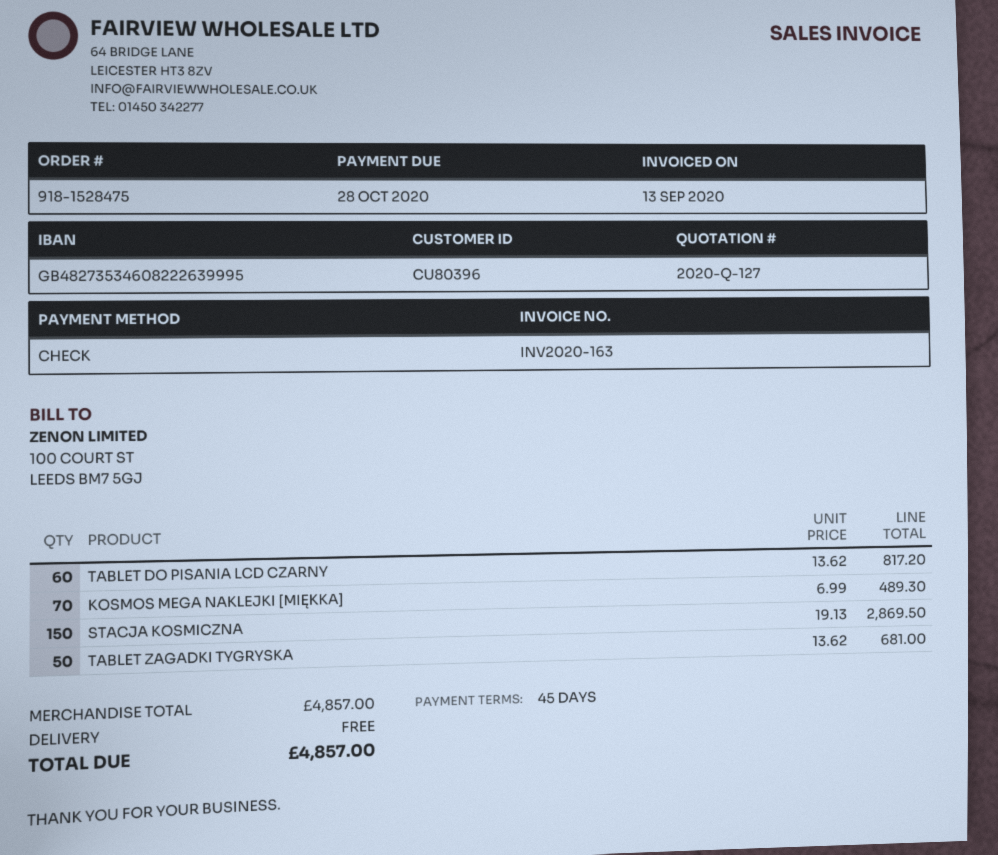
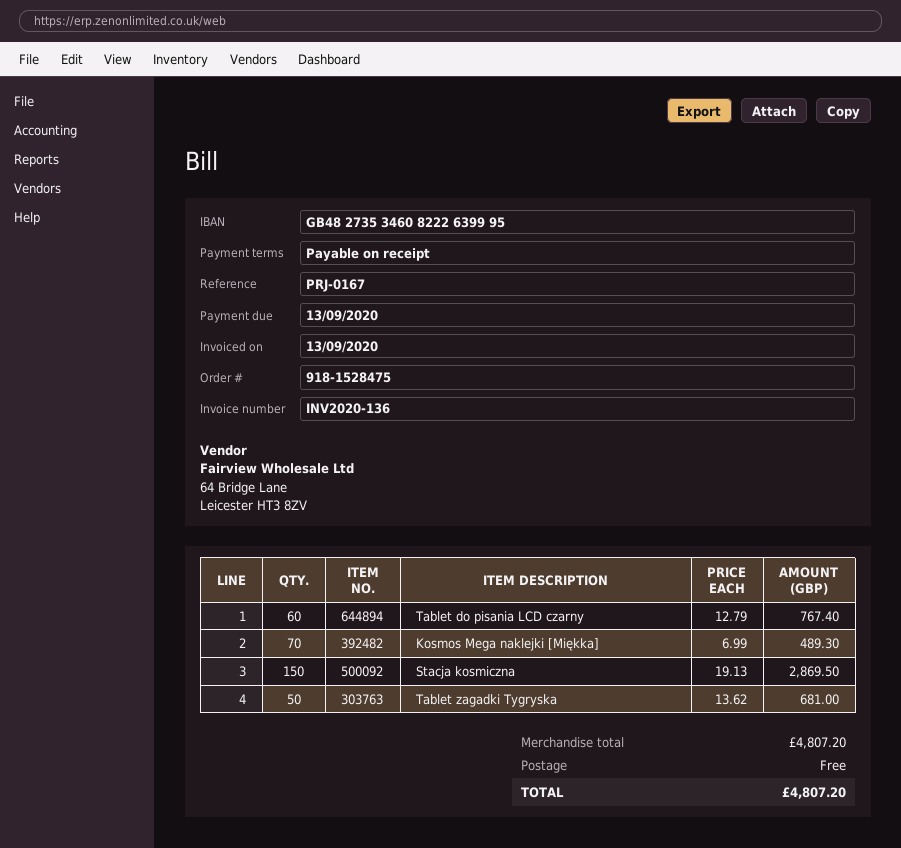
invoice number: INV2020-163 -> INV2020-136
payment terms: 45 days -> on receipt
due date: 2020-10-28 -> 2020-09-13
TABLET DO PISANIA LCD CZARNY: 60 x 13.62 = 817.20 -> 60 x 12.79 = 767.40
subtotal: 4857.00 -> 4807.20
total: 4857.00 -> 4807.20

